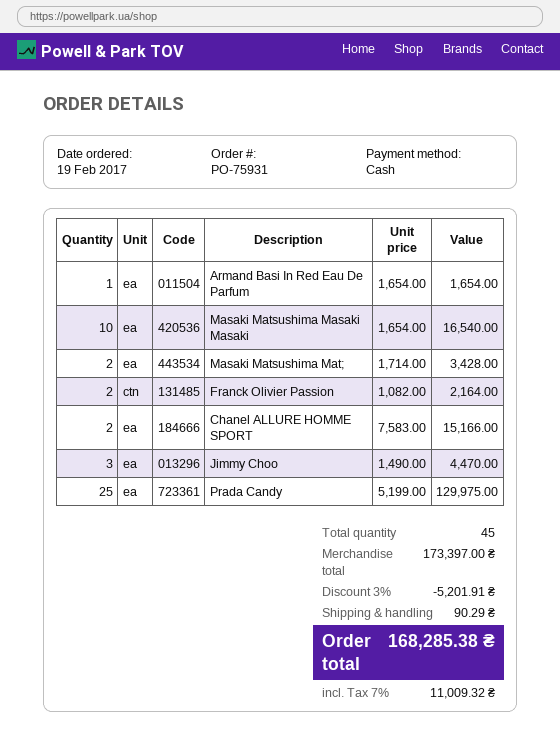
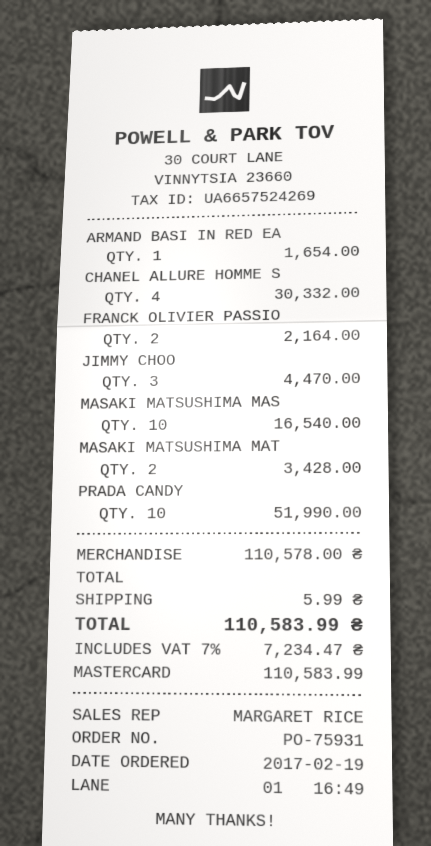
payment method: cash -> Mastercard
Chanel ALLURE HOMME SPORT: 2 for 15166.00 -> 4 for 30332.00
Prada Candy: 25 for 129975.00 -> 10 for 51990.00
subtotal: 173397.00 -> 110578.00
discount: 3% = 5201.91 -> none
shipping: 90.29 -> 5.99
tax: 7% = 11009.32 -> 7% = 7234.47
total: 168285.38 -> 110583.99

